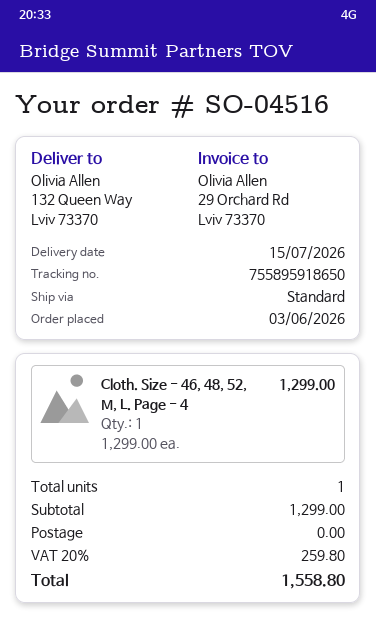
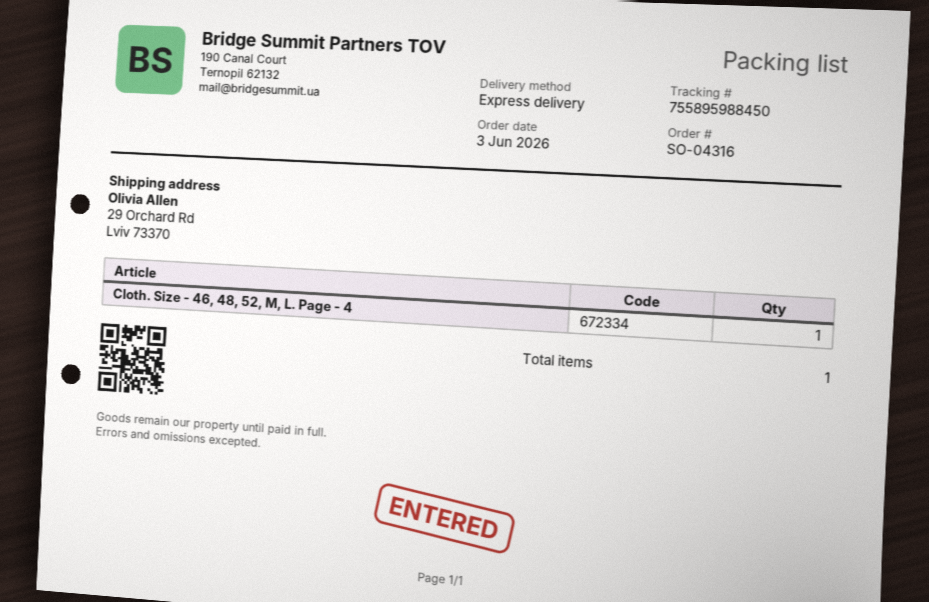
order number: SO-04516 -> SO-04316
shipping method: standard -> express
tracking number: 755895918650 -> 755895988450
ship to: 132 Queen Way, Lviv 73370 -> 29 Orchard Rd, Lviv 73370

